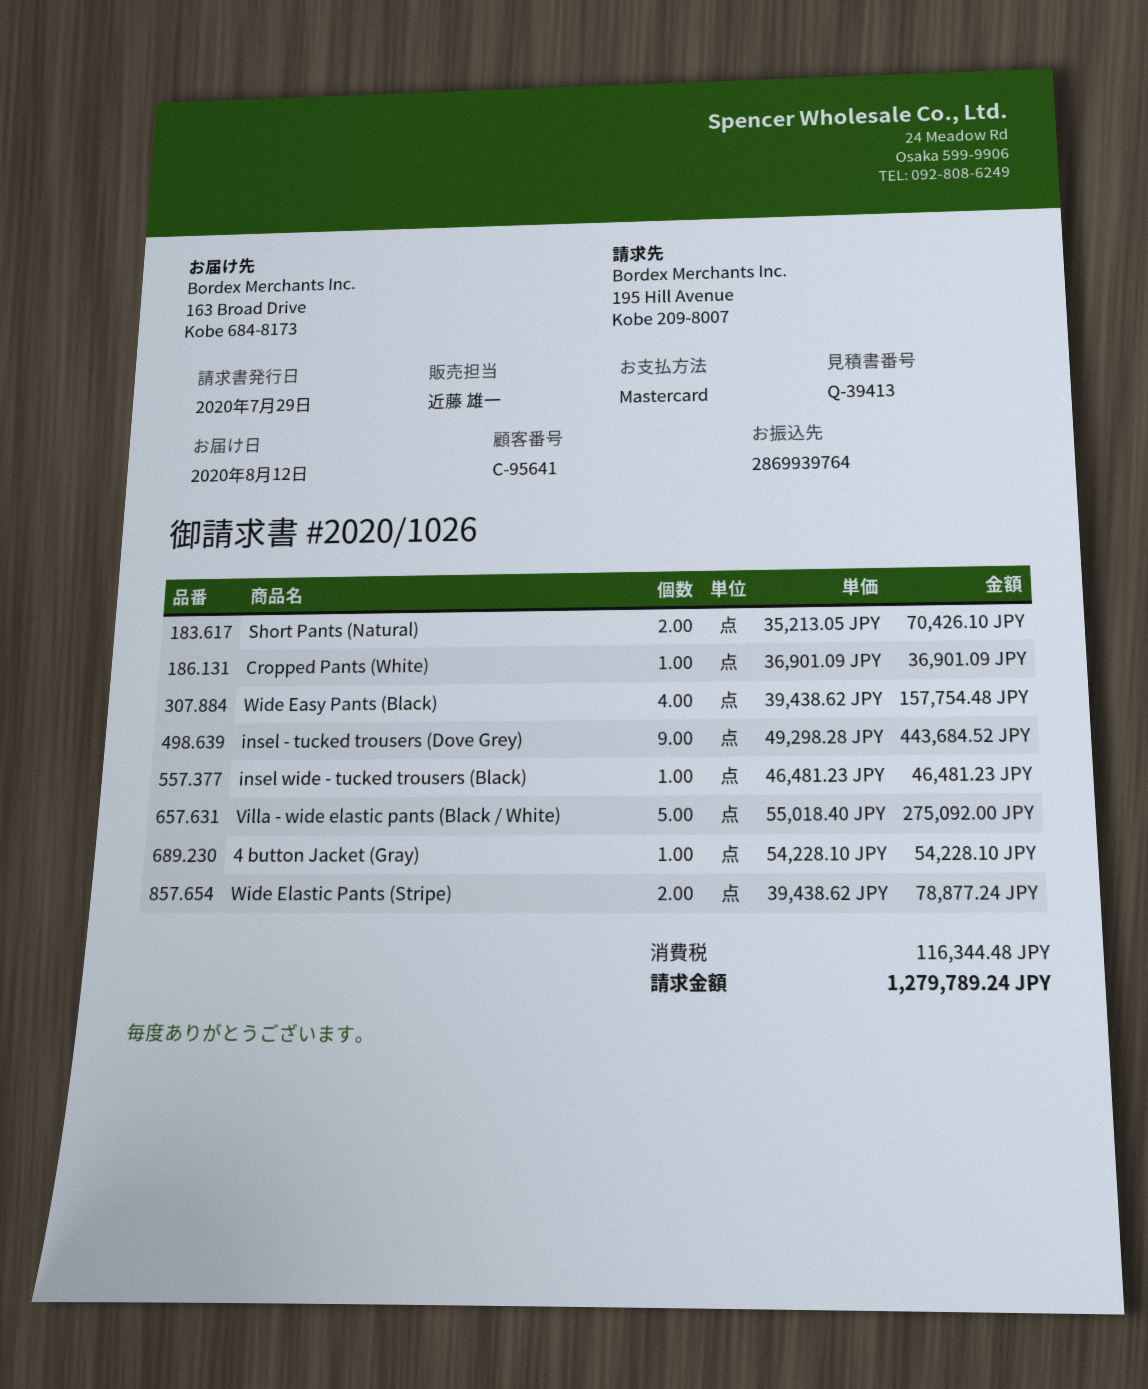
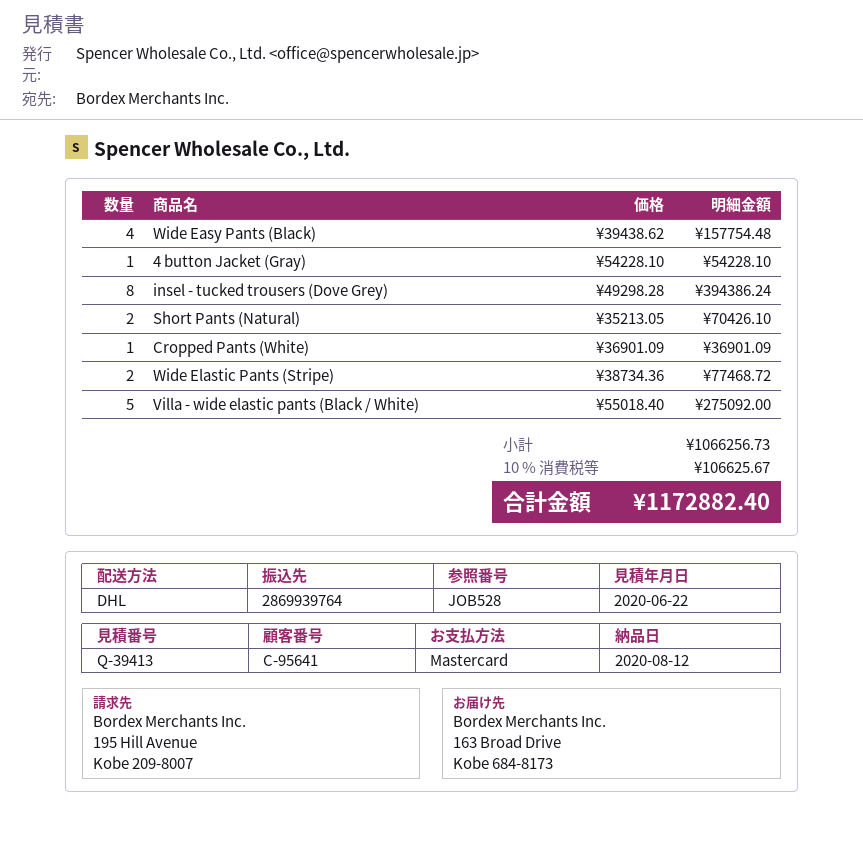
insel - tucked trousers (Dove Grey): 9 x 49298.28 = 443684.52 -> 8 x 49298.28 = 394386.24
insel wide - tucked trousers (Black): 1 x 46481.23 = 46481.23 -> none
Wide Elastic Pants (Stripe): 2 x 39438.62 = 78877.24 -> 2 x 38734.36 = 77468.72
tax: 116344.48 -> 106625.67
total: 1279789.24 -> 1172882.40

